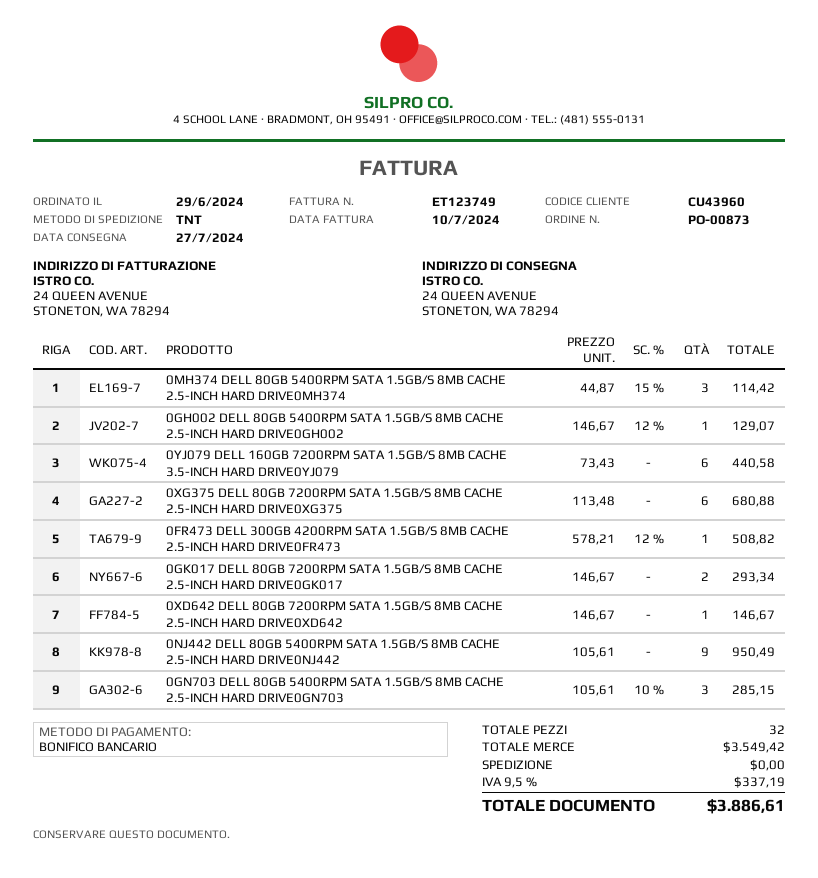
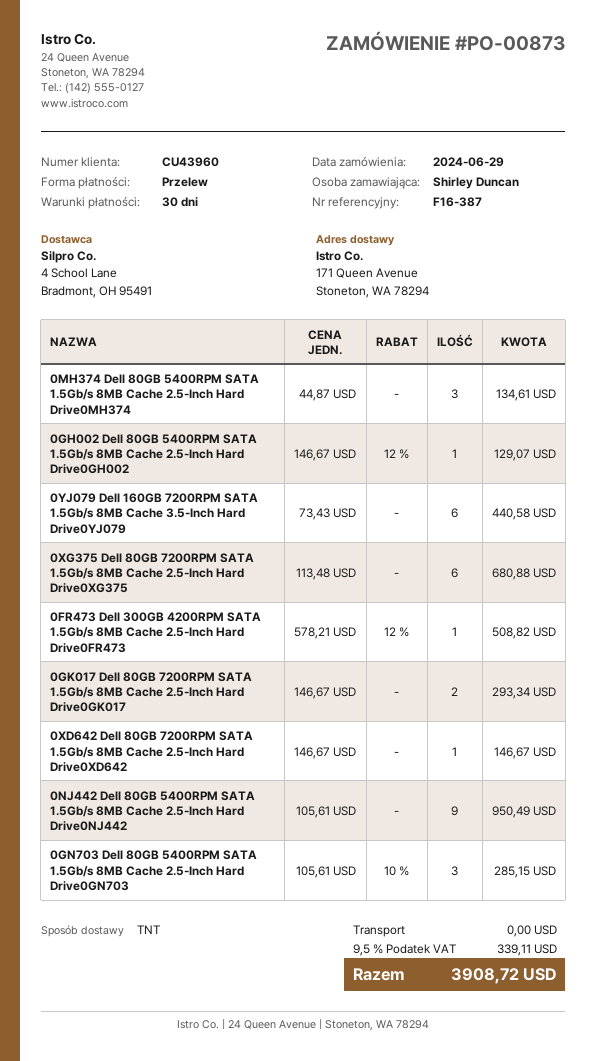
ship to: 24 QUEEN AVENUE, STONETON, WA 78294 -> 171 Queen Avenue, Stoneton, WA 78294
0MH374 DELL 80GB 5400RPM SATA 1.5GB/S 8MB CACHE 2.5-INCH HARD DRIVE0MH374: 3 x 44.87 - 15% = 114.42 -> 3 x 44.87 = 134.61
tax: 9.5% = 337.19 -> 9.5% = 339.11
total: 3886.61 -> 3908.72

